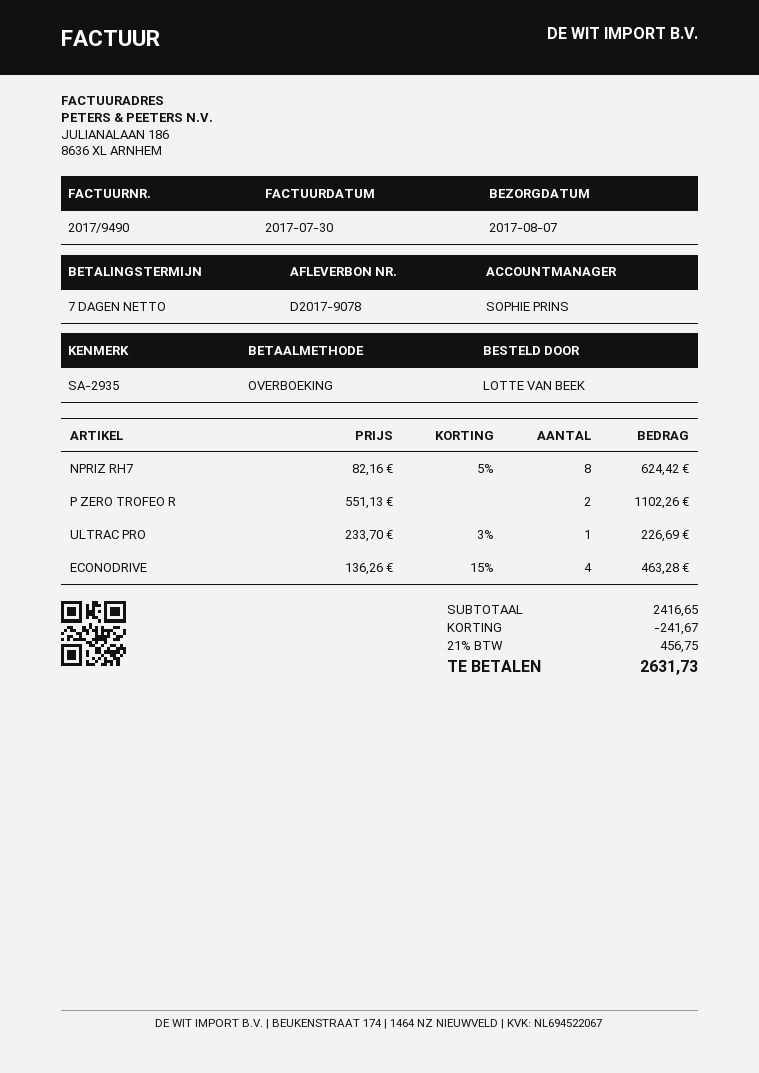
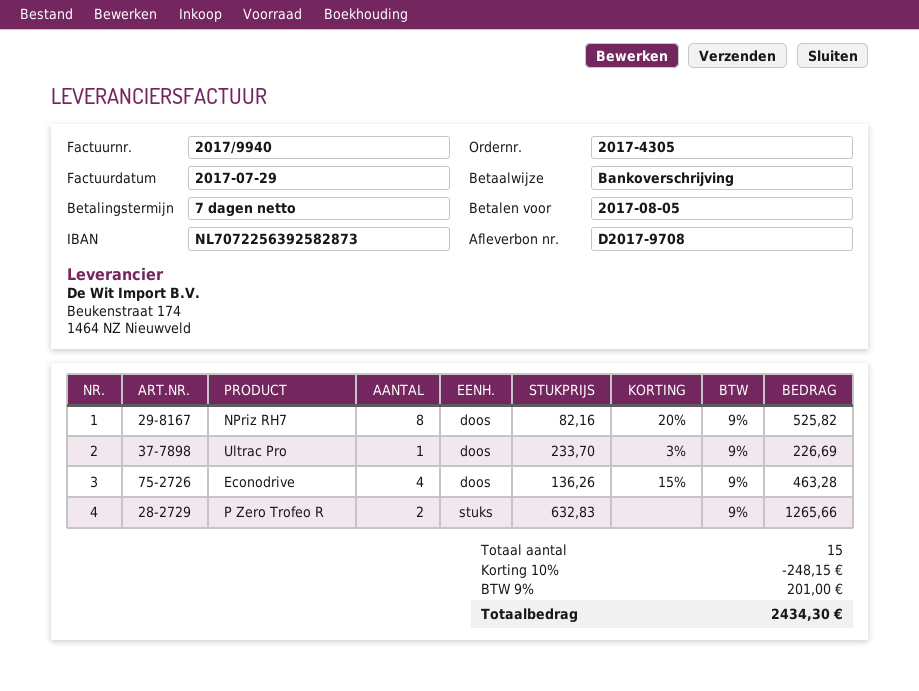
delivery note number: D2017-9078 -> D2017-9708
invoice number: 2017/9490 -> 2017/9940
invoice date: 2017-07-30 -> 2017-07-29
NPRIZ RH7: 8 x 82.16 - 5% = 624.42 -> 8 x 82.16 - 20% = 525.82
P ZERO TROFEO R: 2 x 551.13 = 1102.26 -> 2 x 632.83 = 1265.66
discount: 241.67 -> 248.15
tax: 21% = 456.75 -> 9% = 201.00
total: 2631.73 -> 2434.30

